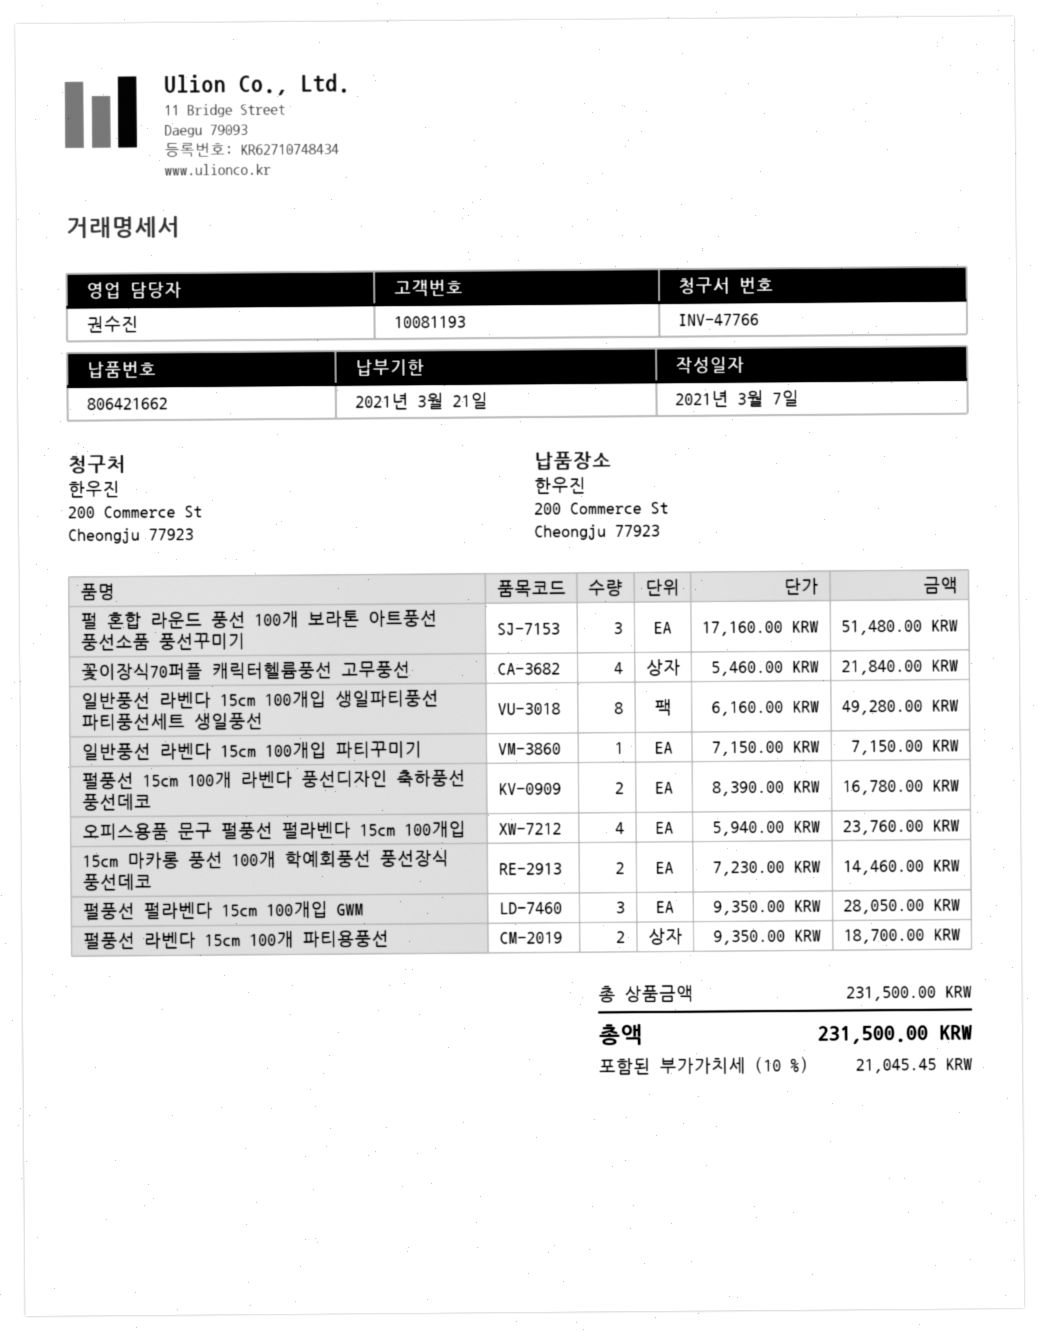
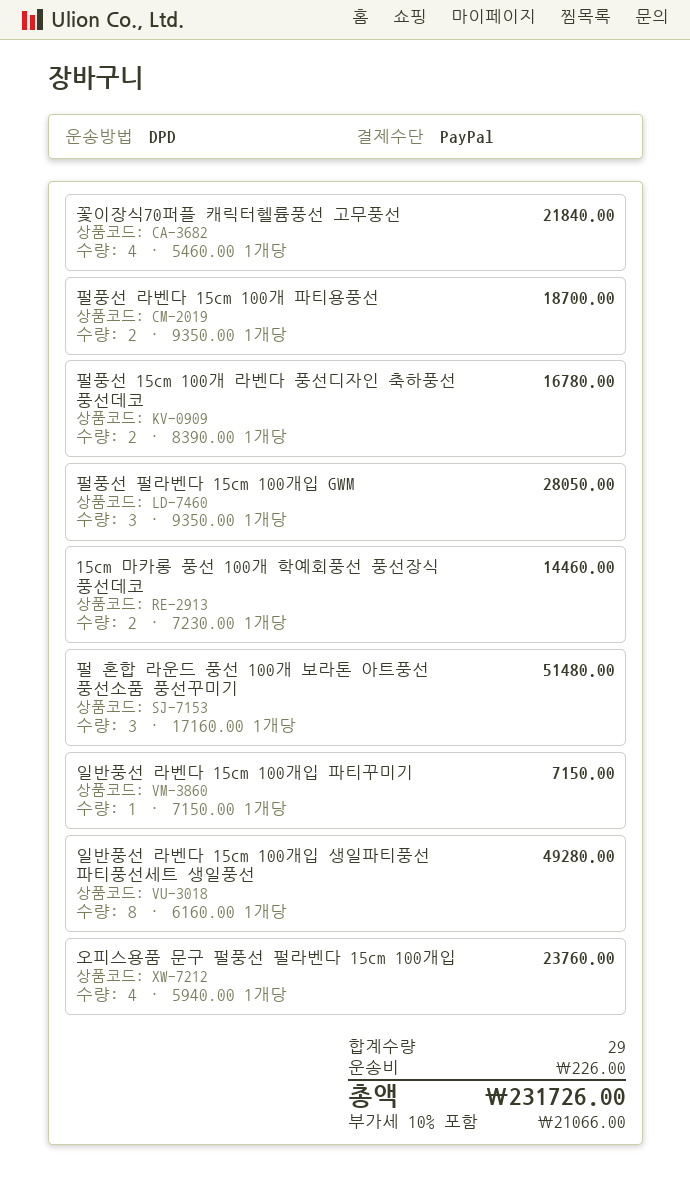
shipping: none -> 226.00
tax: 10% = 21045.45 -> 10% = 21066.00
total: 231500.00 -> 231726.00

